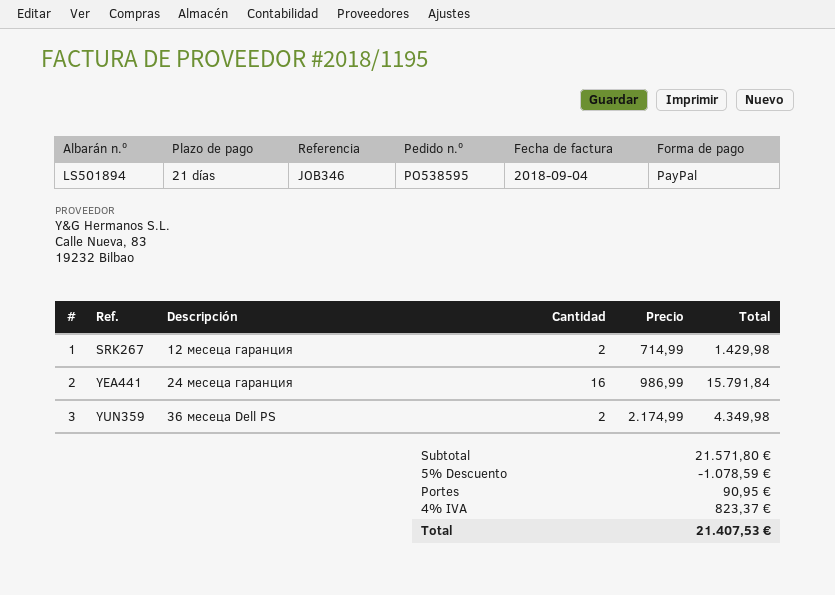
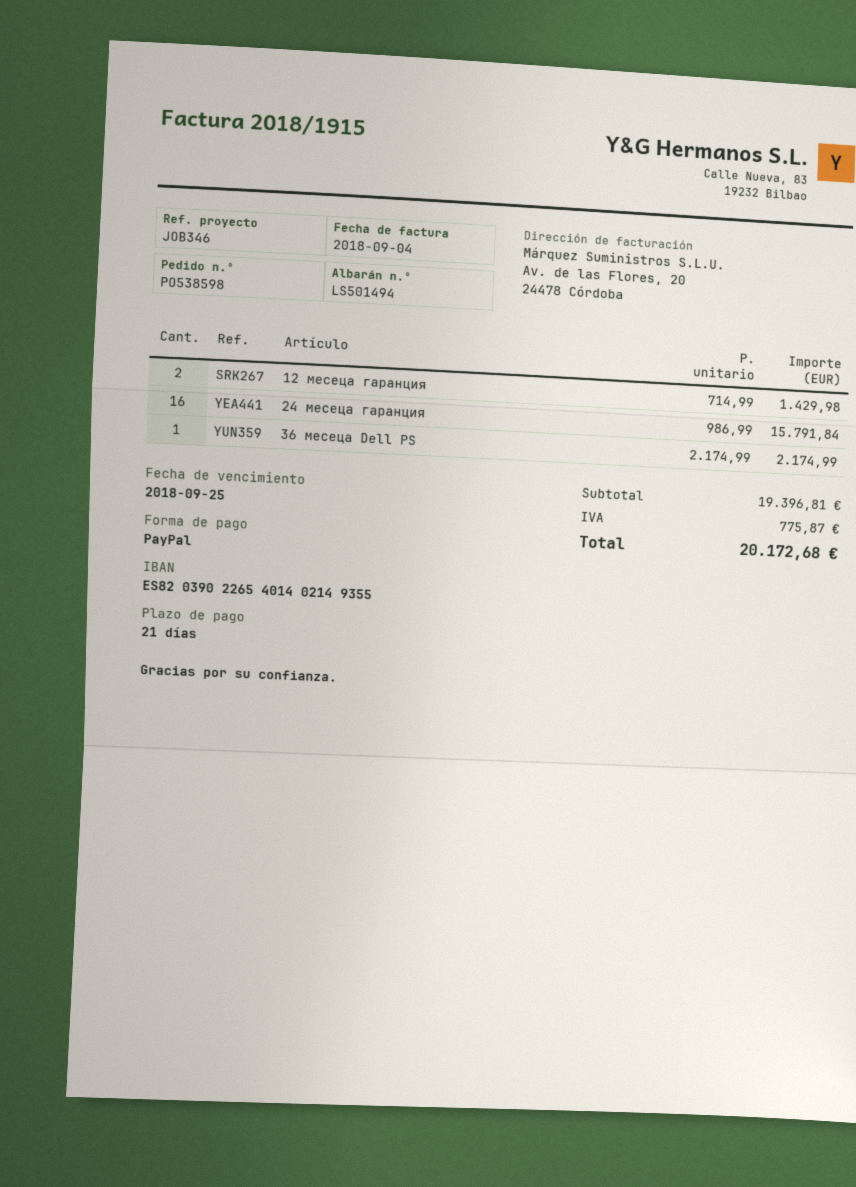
order number: PO538595 -> PO538598
delivery note number: LS501894 -> LS501494
invoice number: 2018/1195 -> 2018/1915
36 месеца Dell PS: 2 x 2174.99 = 4349.98 -> 1 x 2174.99 = 2174.99
subtotal: 21571.80 -> 19396.81
discount: 5% = 1078.59 -> none
shipping: 90.95 -> none
tax: 823.37 -> 775.87
total: 21407.53 -> 20172.68

